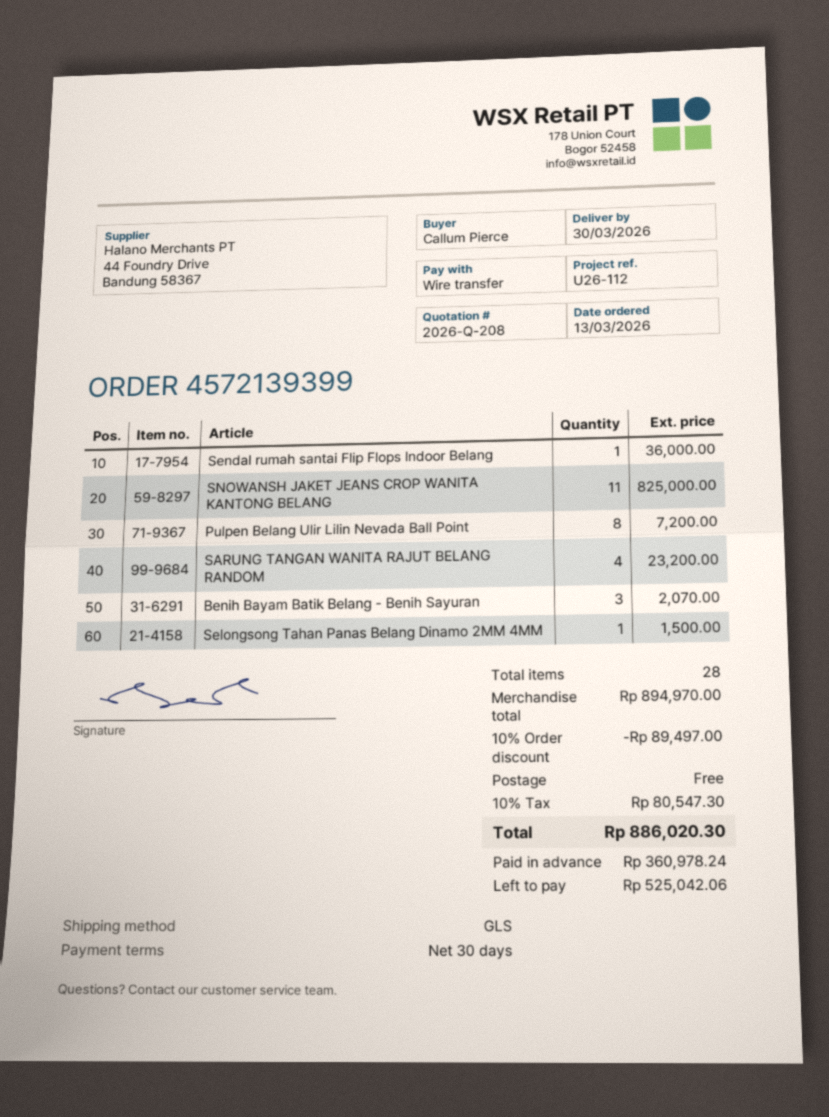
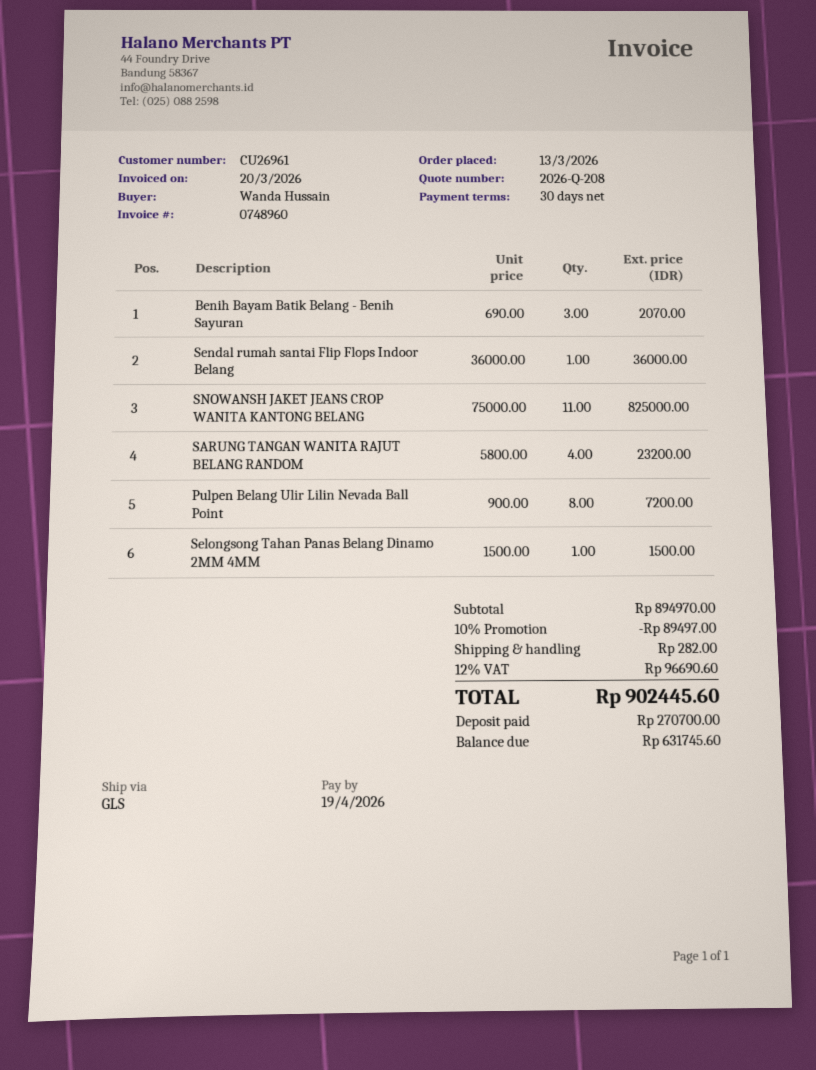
ordered by: Callum Pierce -> Wanda Hussain
shipping: 0.00 -> 282.00
tax: 10% = 80547.30 -> 12% = 96690.60
total: 886020.30 -> 902445.60
deposit: 360978.24 -> 270700.00
balance: 525042.06 -> 631745.60

